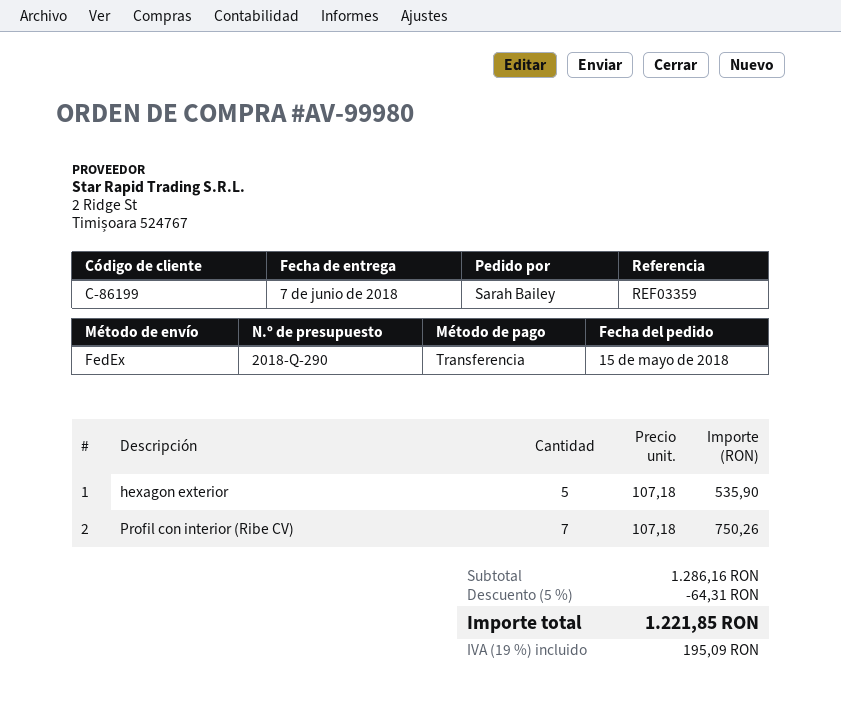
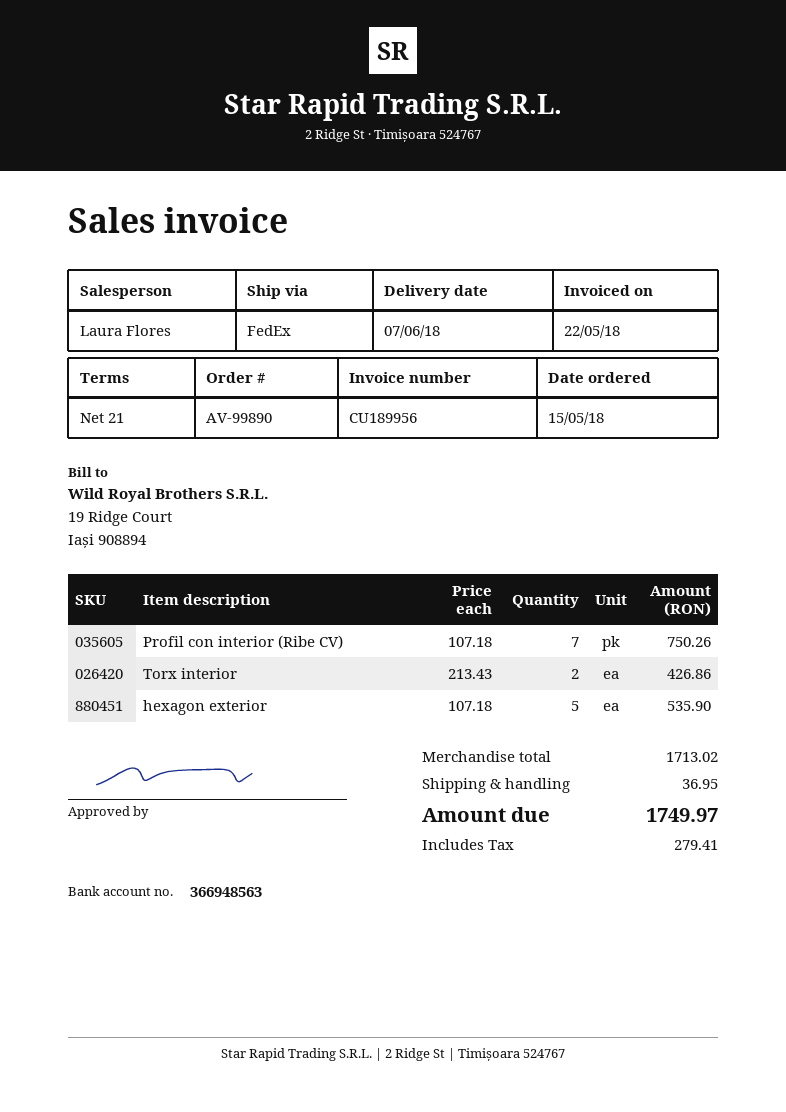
order number: AV-99980 -> AV-99890
Torx interior: none -> 2 x 213.43 = 426.86
subtotal: 1286.16 -> 1713.02
discount: 5% = 64.31 -> none
shipping: none -> 36.95
tax: 195.09 -> 279.41
total: 1221.85 -> 1749.97

